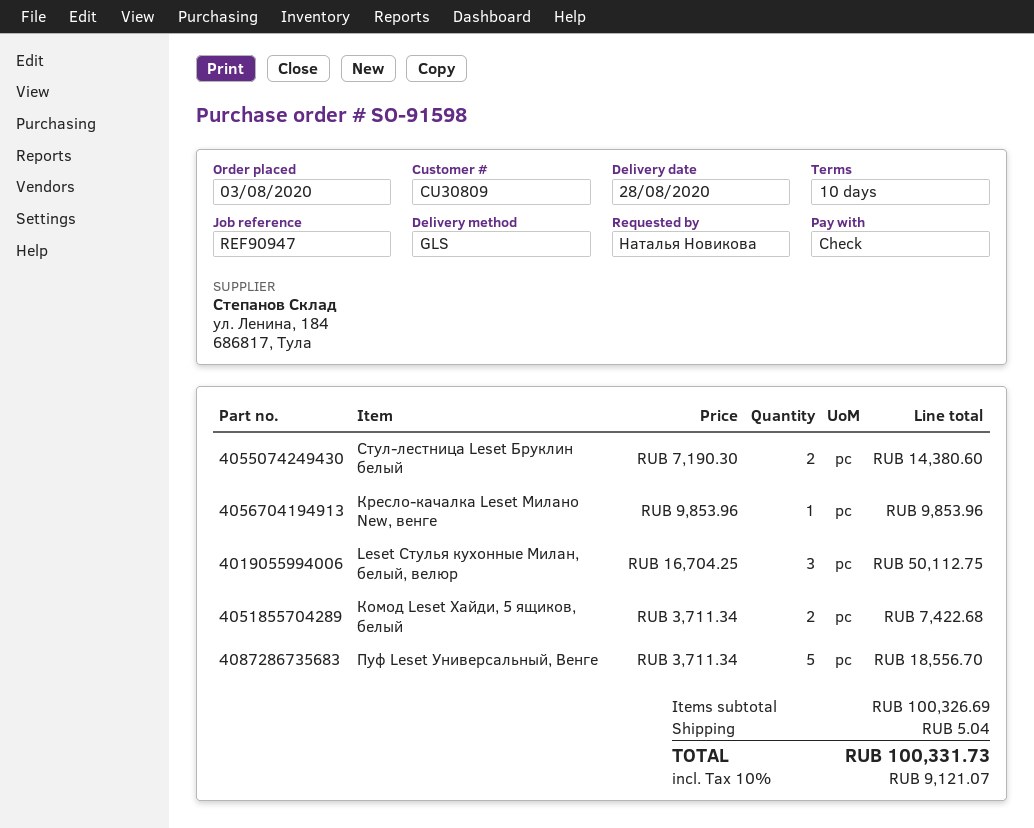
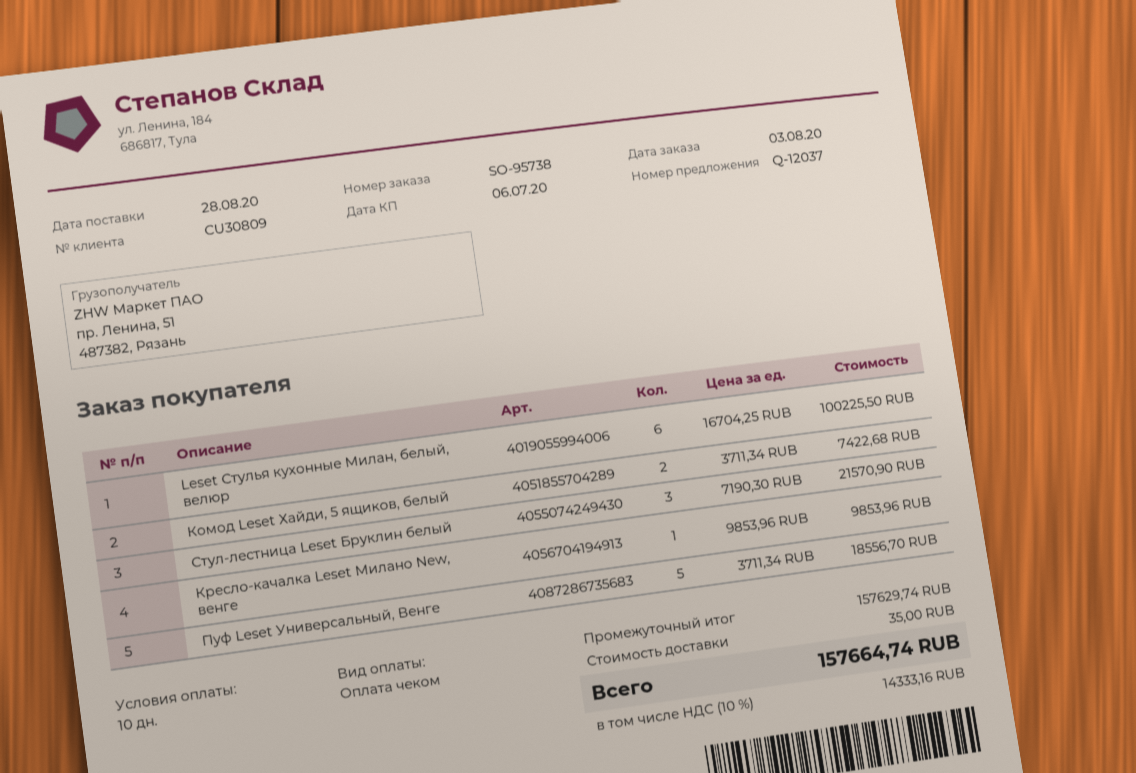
order number: SO-91598 -> SO-95738
Стул-лестница Leset Бруклин белый: 2 x 7190.30 = 14380.60 -> 3 x 7190.30 = 21570.90
Leset Стулья кухонные Милан, белый, велюр: 3 x 16704.25 = 50112.75 -> 6 x 16704.25 = 100225.50
subtotal: 100326.69 -> 157629.74
shipping: 5.04 -> 35.00
tax: 10% = 9121.07 -> 10% = 14333.16
total: 100331.73 -> 157664.74

